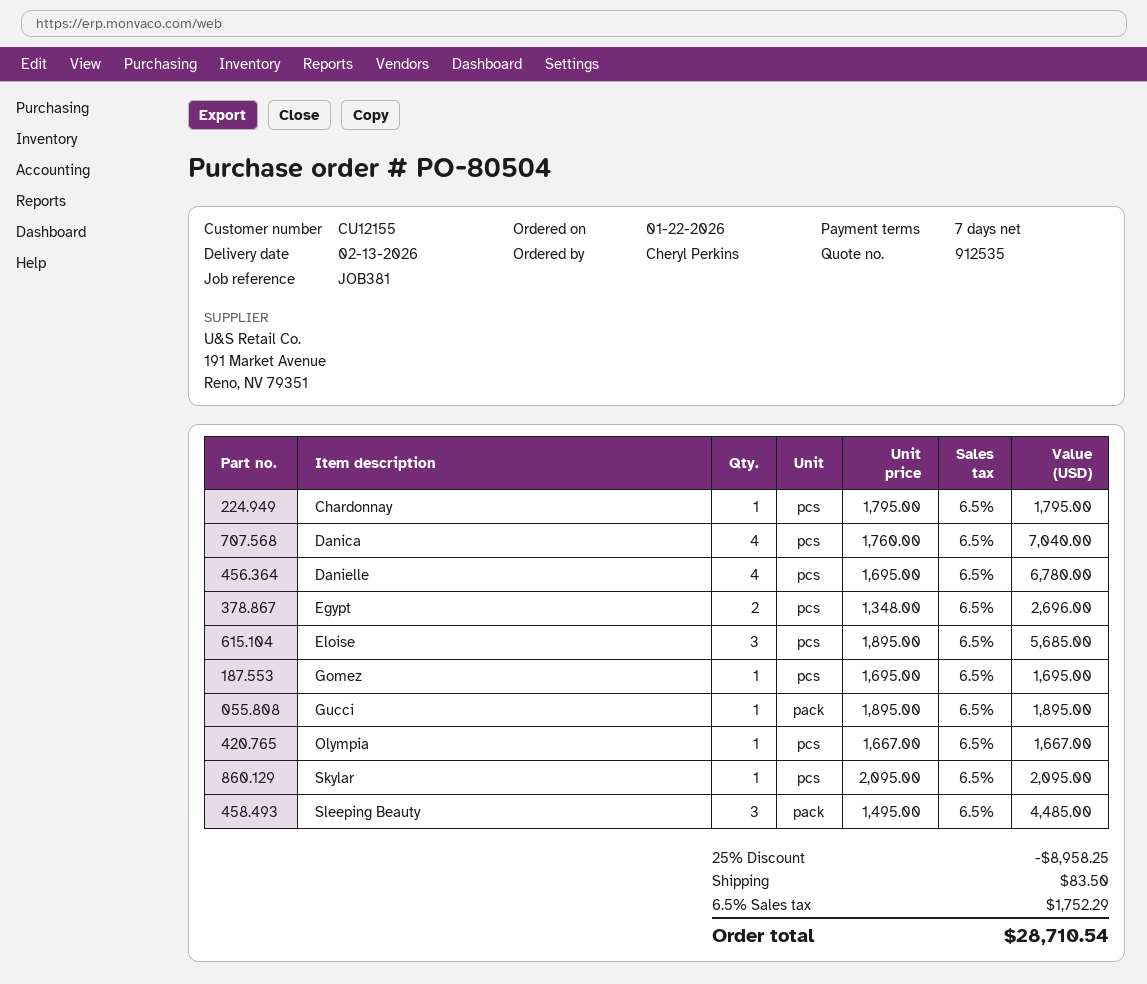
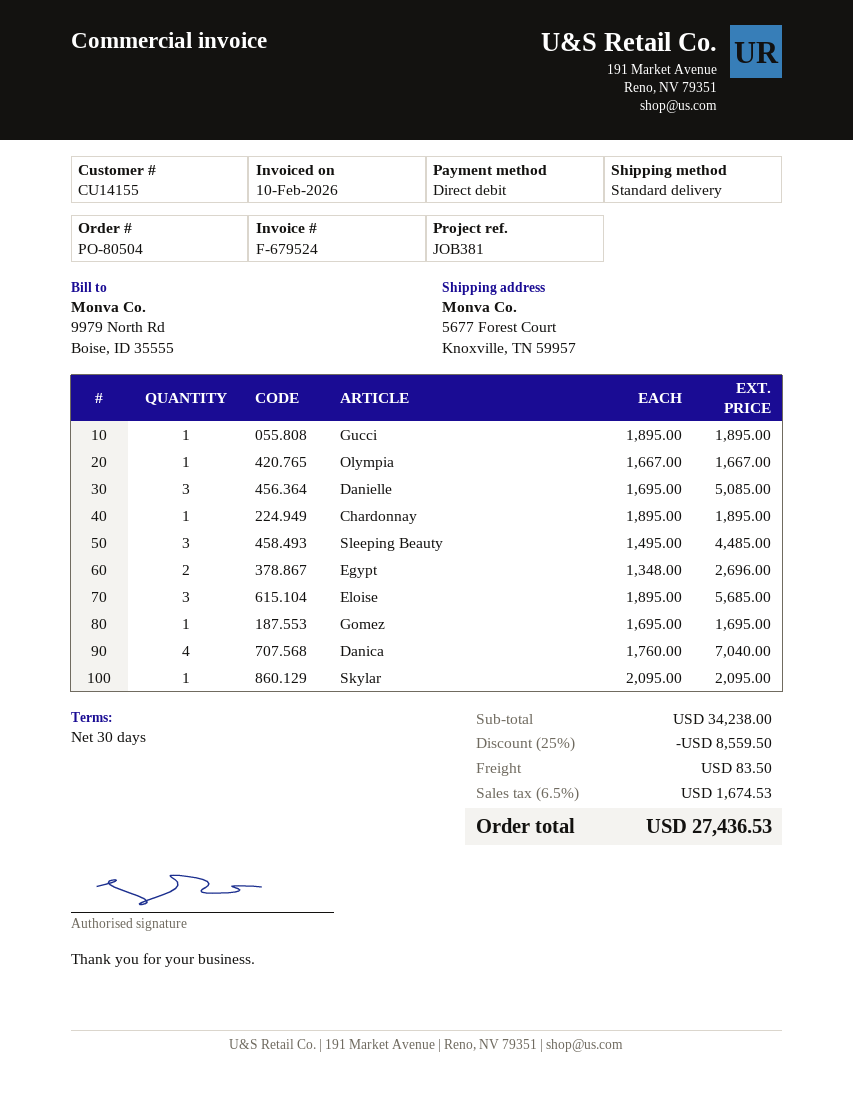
payment terms: 7 days -> 30 days
customer number: CU12155 -> CU14155
Chardonnay: 1 x 1795.00 = 1795.00 -> 1 x 1895.00 = 1895.00
Danielle: 4 x 1695.00 = 6780.00 -> 3 x 1695.00 = 5085.00
discount: 25% = 8958.25 -> 25% = 8559.50
tax: 6.5% = 1752.29 -> 6.5% = 1674.53
total: 28710.54 -> 27436.53

